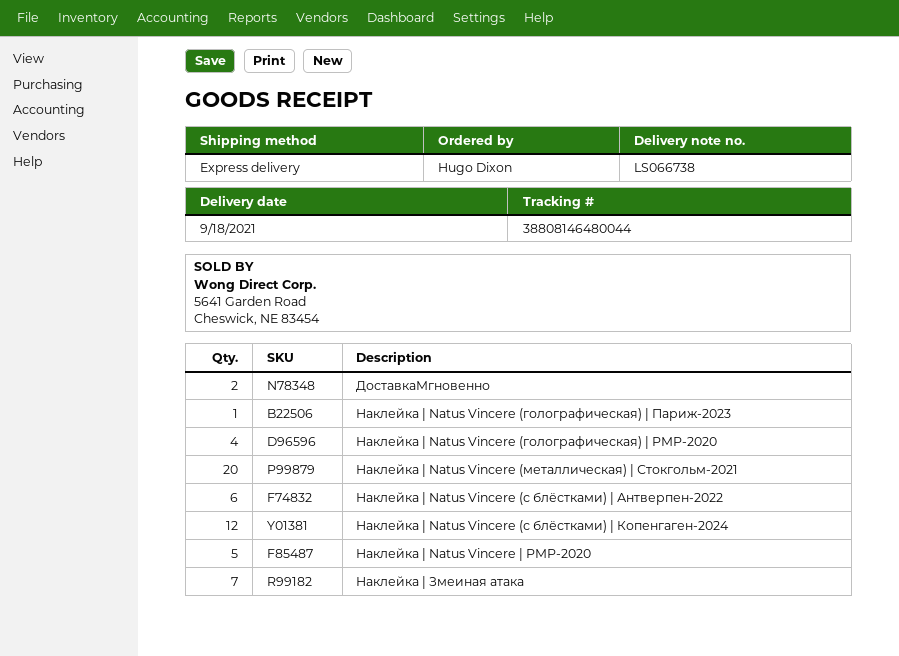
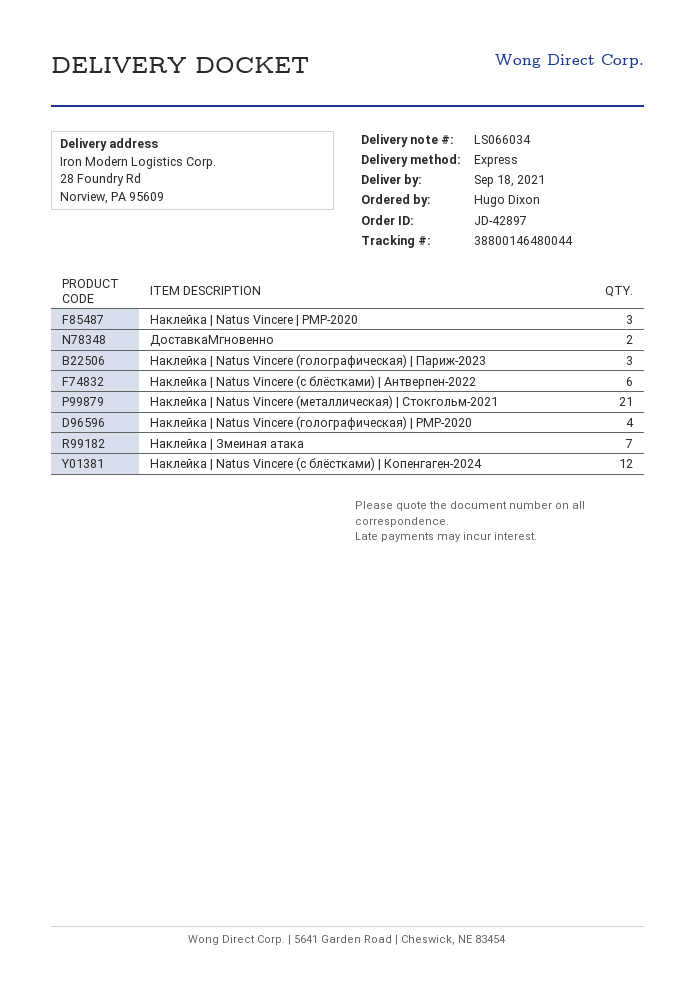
delivery note number: LS066738 -> LS066034
tracking number: 38808146480044 -> 38800146480044
Наклейка | Natus Vincere (голографическая) | Париж-2023: 1 -> 3
Наклейка | Natus Vincere (металлическая) | Стокгольм-2021: 20 -> 21
Наклейка | Natus Vincere | РМР-2020: 5 -> 3

